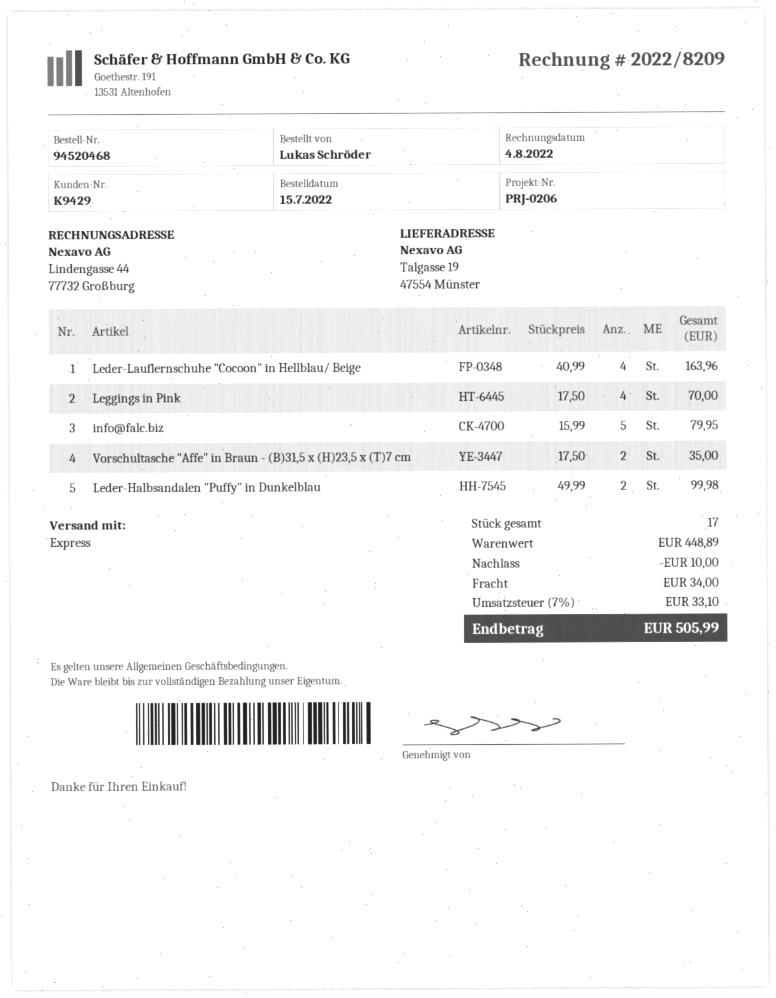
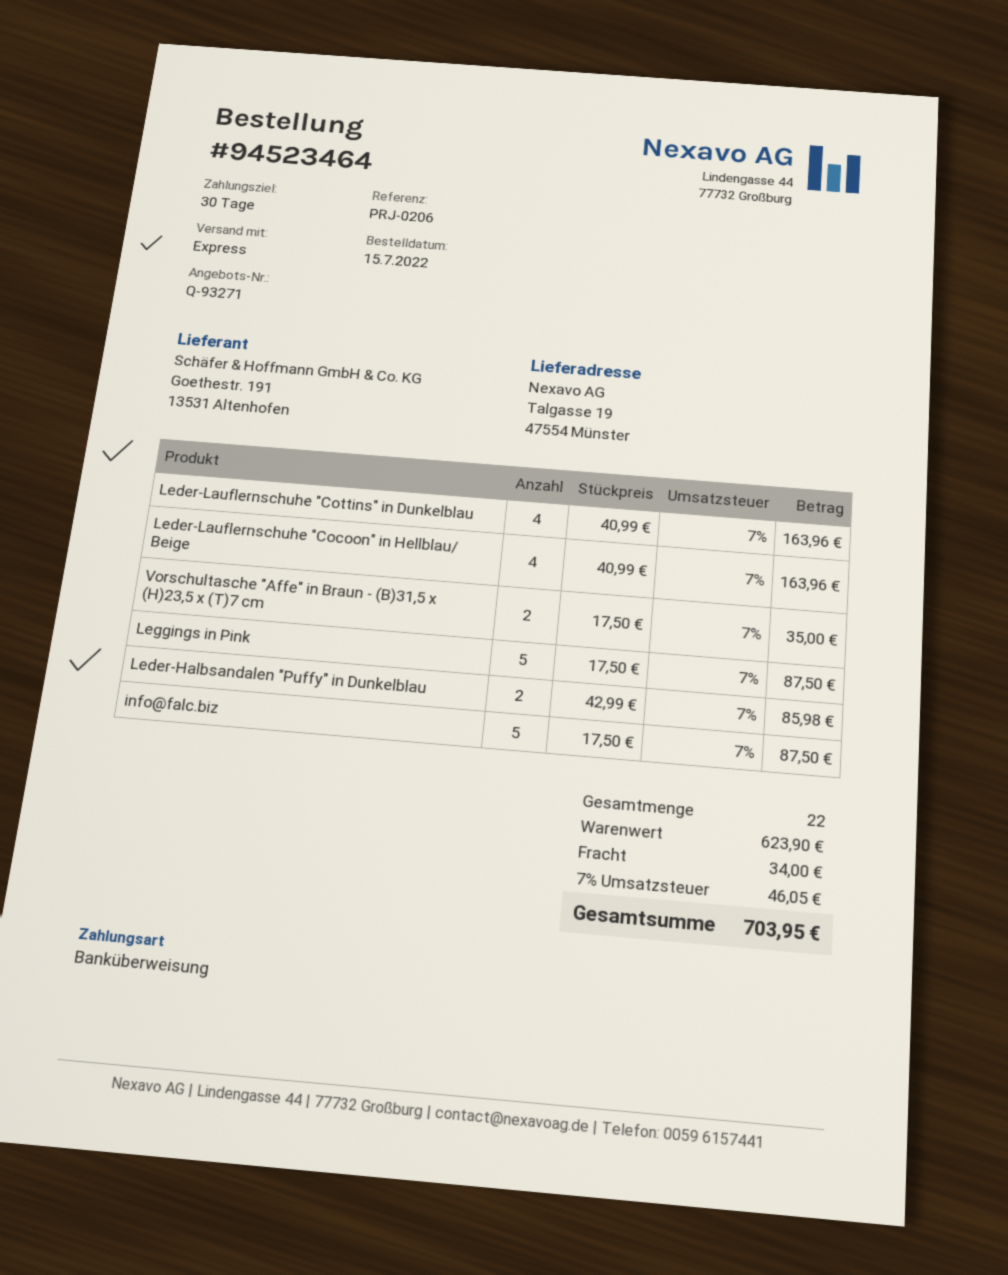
order number: 94520468 -> 94523464
Leggings in Pink: 4 x 17.50 = 70.00 -> 5 x 17.50 = 87.50
info@falc.biz: 5 x 15.99 = 79.95 -> 5 x 17.50 = 87.50
Leder-Halbsandalen "Puffy" in Dunkelblau: 2 x 49.99 = 99.98 -> 2 x 42.99 = 85.98
Leder-Lauflernschuhe "Cottins" in Dunkelblau: none -> 4 x 40.99 = 163.96
total quantity: 17 -> 22
subtotal: 448.89 -> 623.90
discount: 10.00 -> none
tax: 7% = 33.10 -> 7% = 46.05
total: 505.99 -> 703.95

